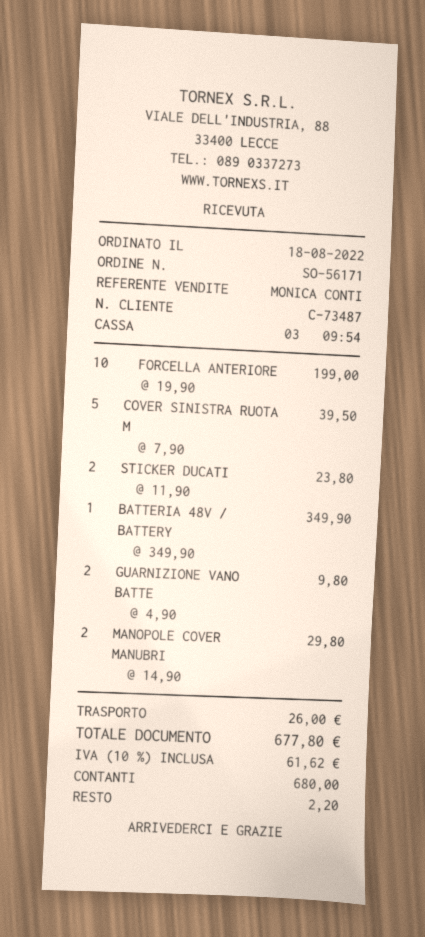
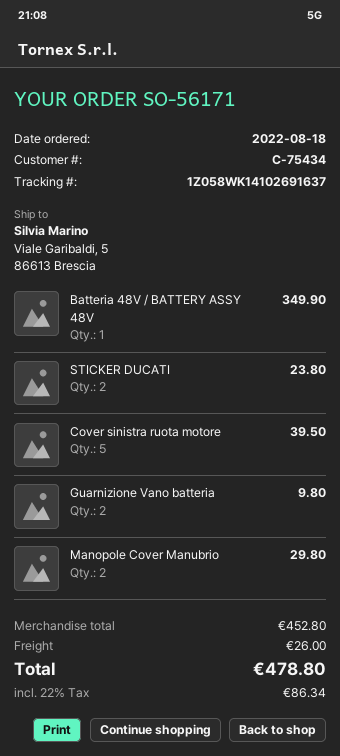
customer number: C-73487 -> C-75434
FORCELLA ANTERIORE: 10 for 199.00 -> none
tax: 10% = 61.62 -> 22% = 86.34
total: 677.80 -> 478.80

